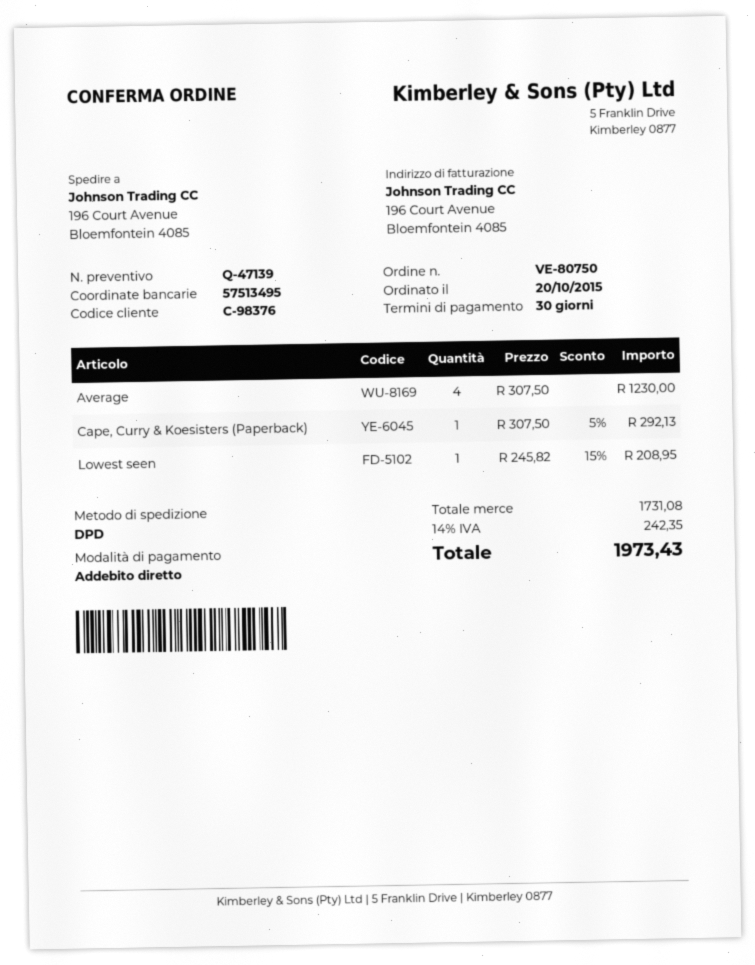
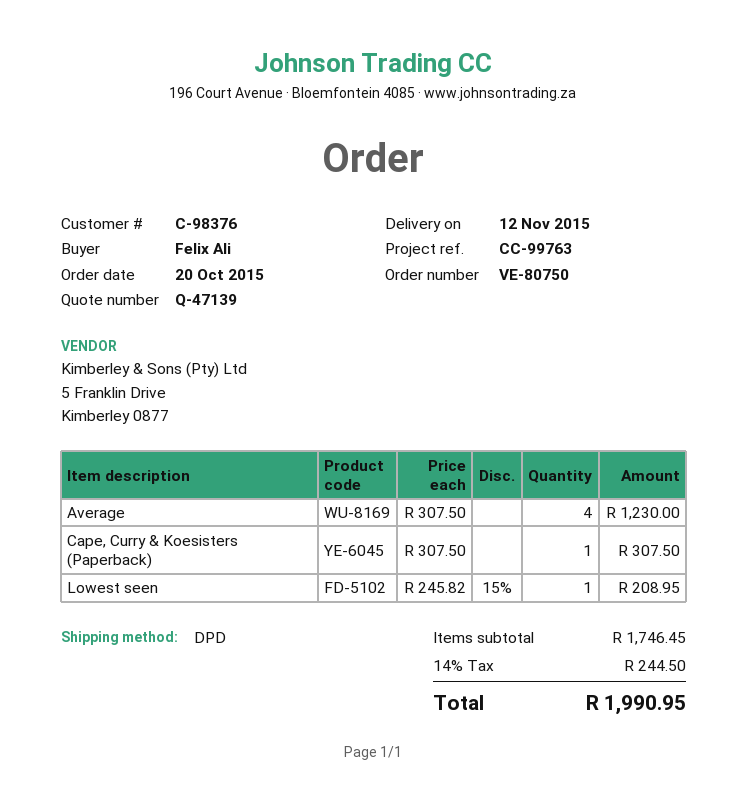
Cape, Curry & Koesisters (Paperback): 1 x 307.50 - 5% = 292.13 -> 1 x 307.50 = 307.50
subtotal: 1731.08 -> 1746.45
tax: 14% = 242.35 -> 14% = 244.50
total: 1973.43 -> 1990.95

